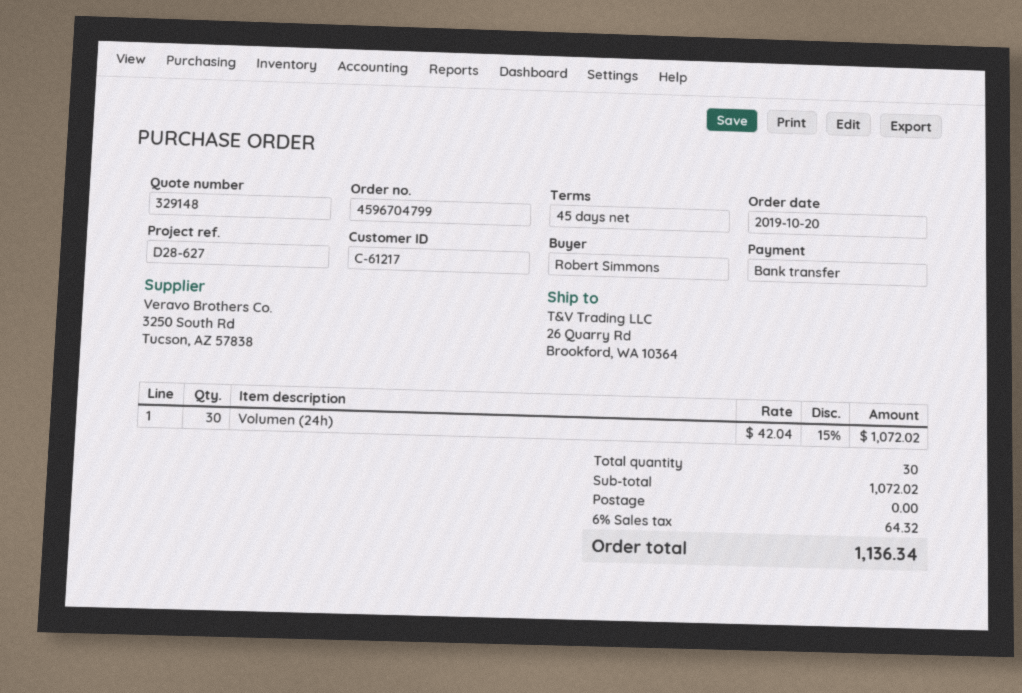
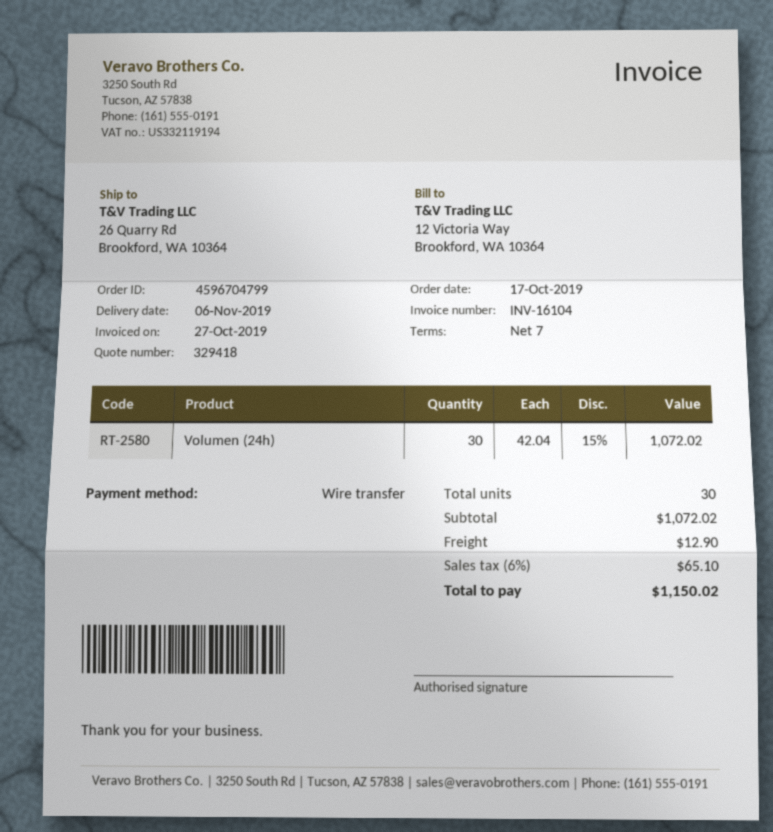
quote number: 329148 -> 329418
order date: 2019-10-20 -> 2019-10-17
payment terms: 45 days -> 7 days
shipping: 0.00 -> 12.90
tax: 6% = 64.32 -> 6% = 65.10
total: 1136.34 -> 1150.02

